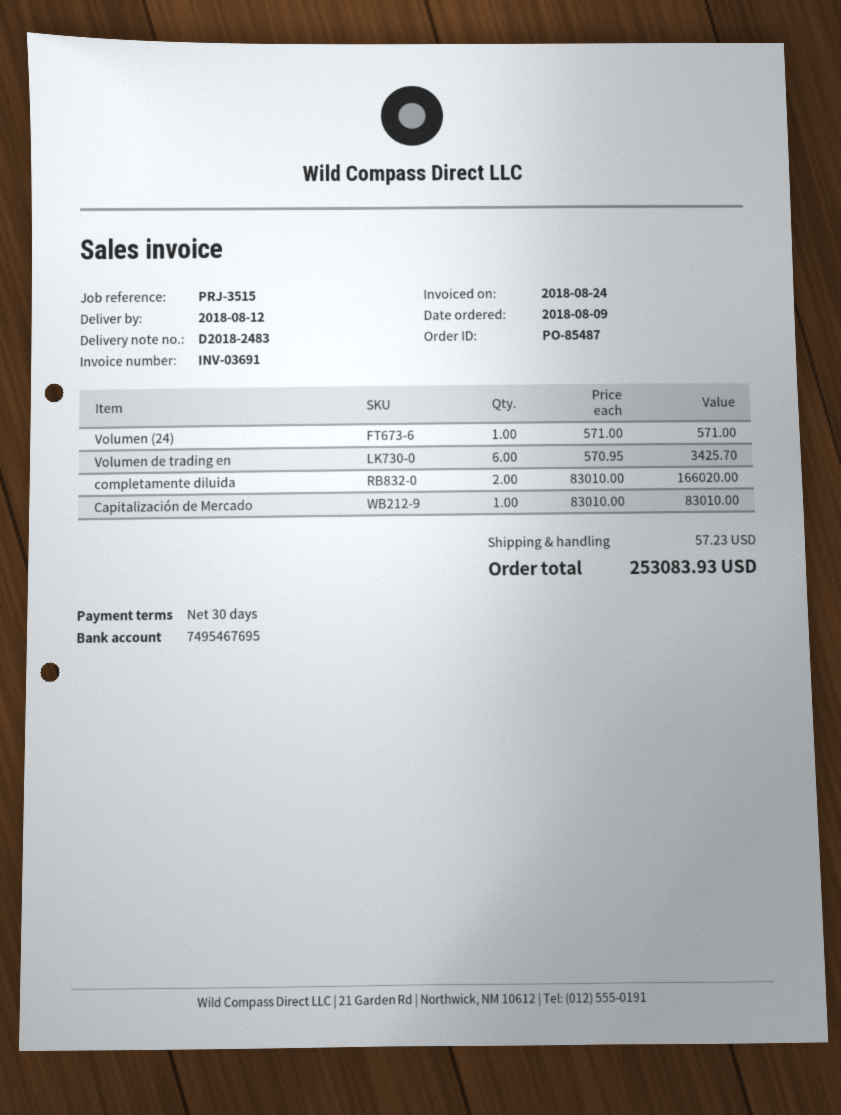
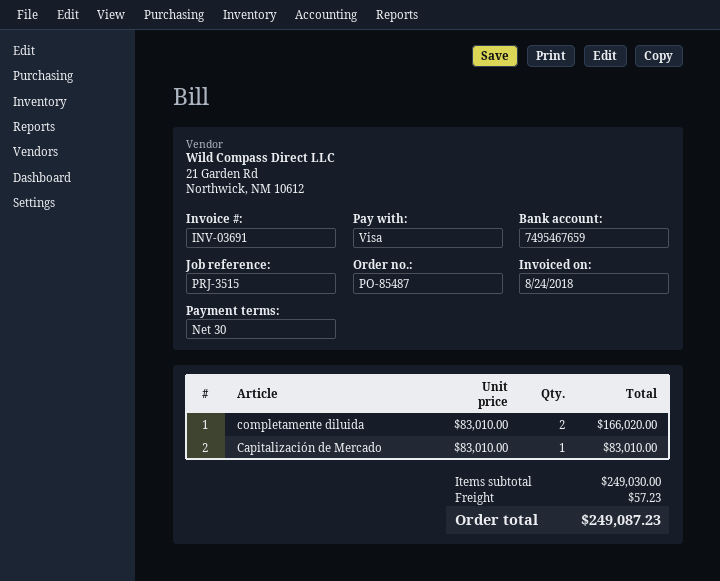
bank account: 7495467695 -> 7495467659
Volumen (24): 1 x 571.00 = 571.00 -> none
Volumen de trading en: 6 x 570.95 = 3425.70 -> none
total: 253083.93 -> 249087.23

